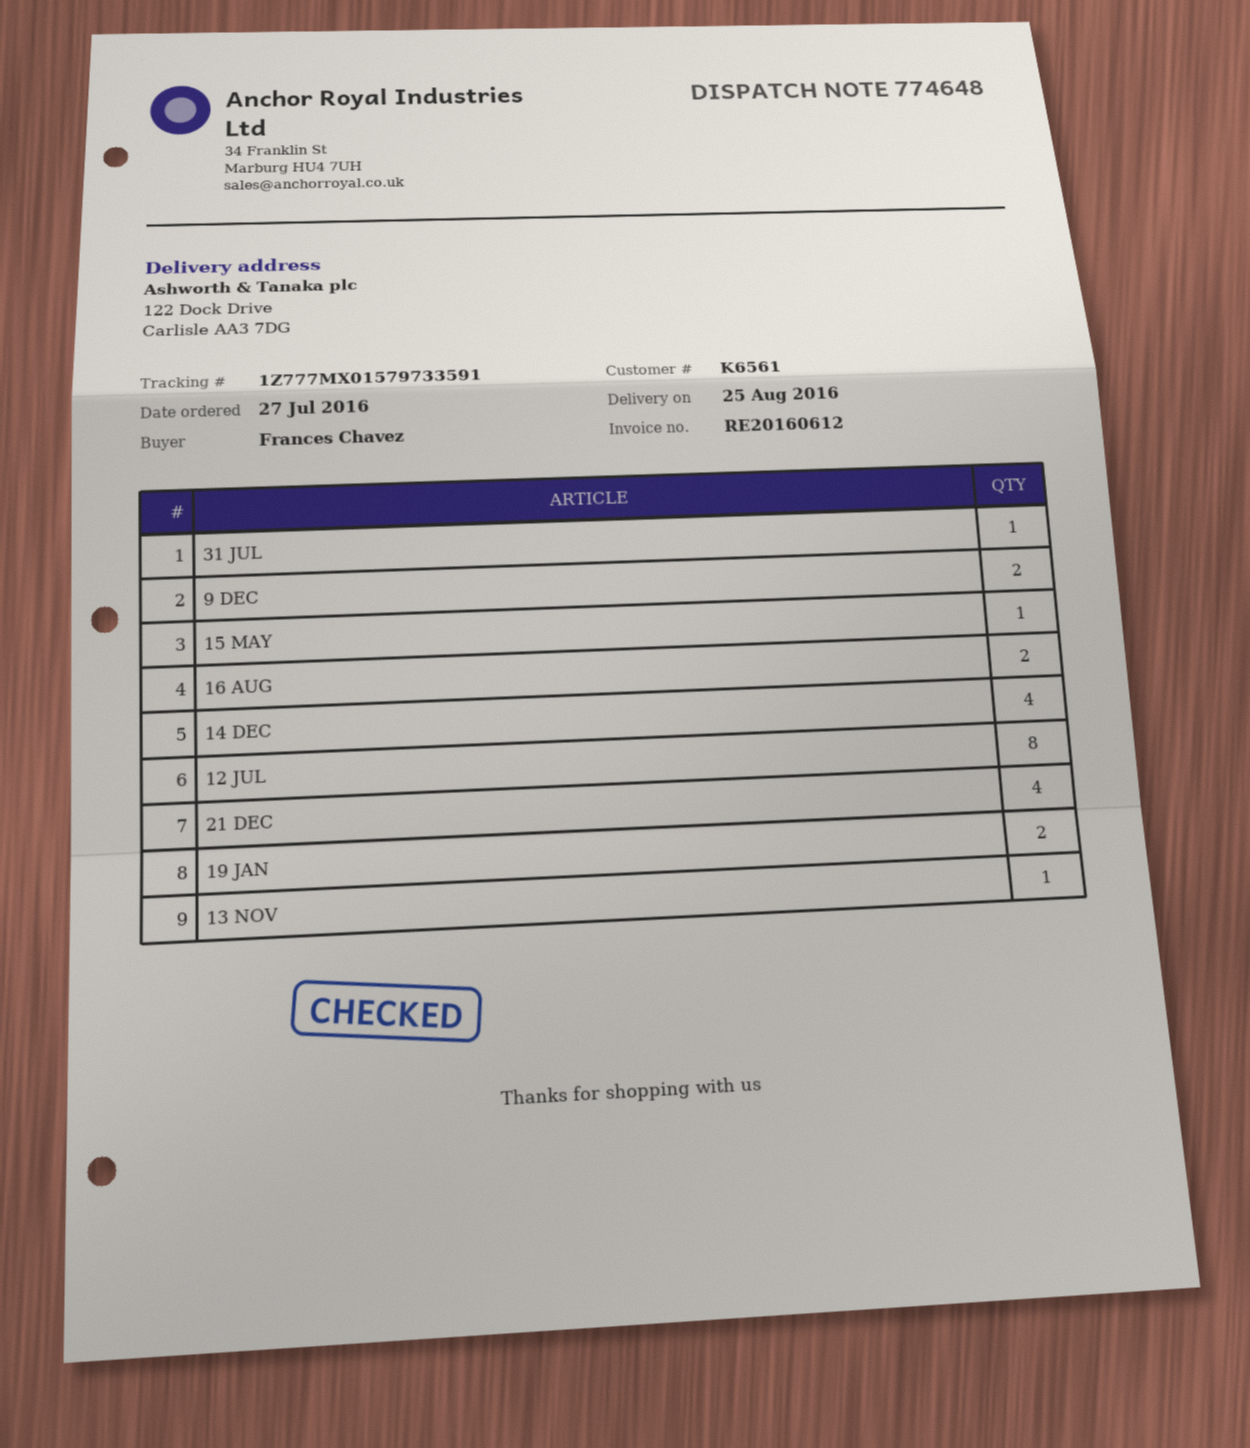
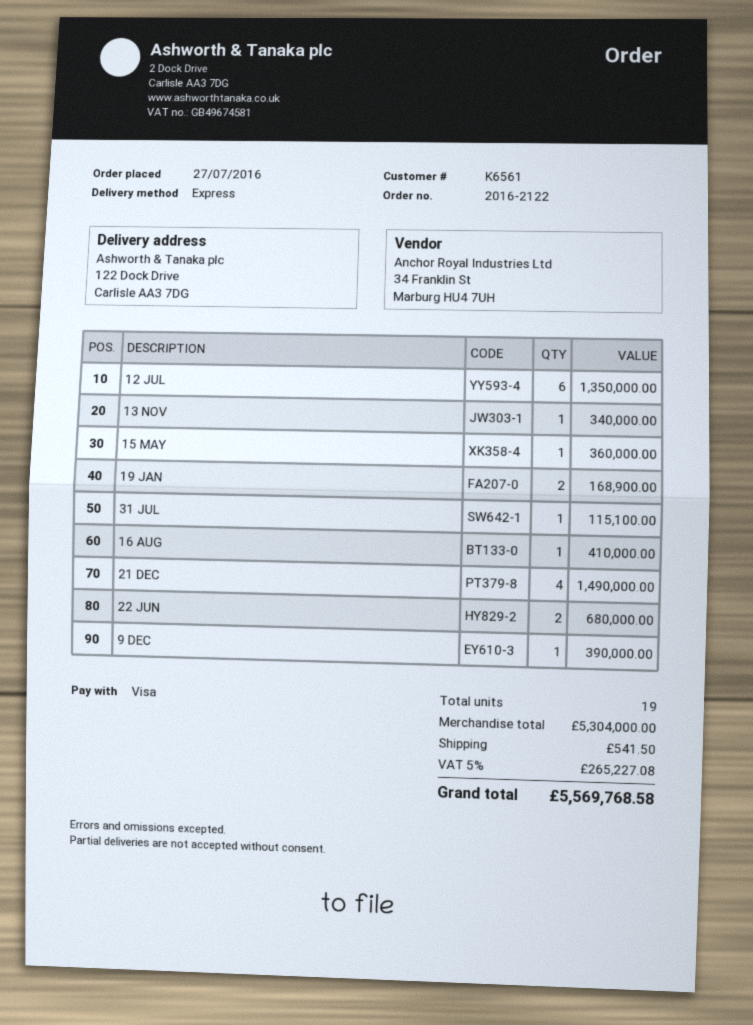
9 DEC: 2 -> 1
16 AUG: 2 -> 1
14 DEC: 4 -> none
12 JUL: 8 -> 6
22 JUN: none -> 2

